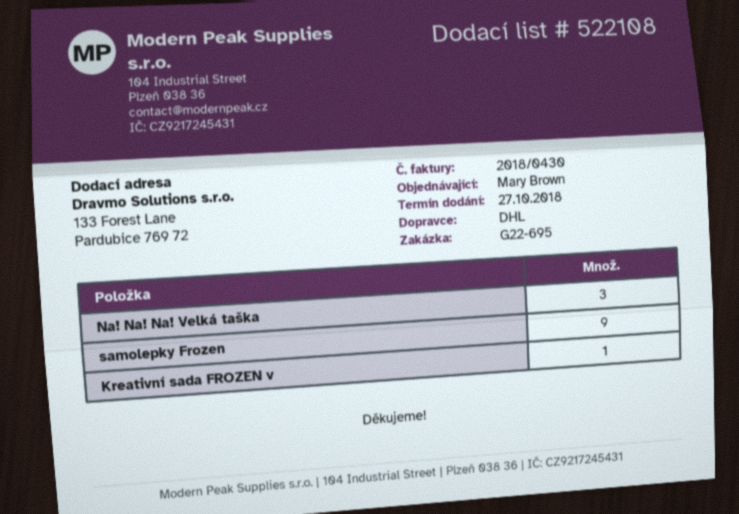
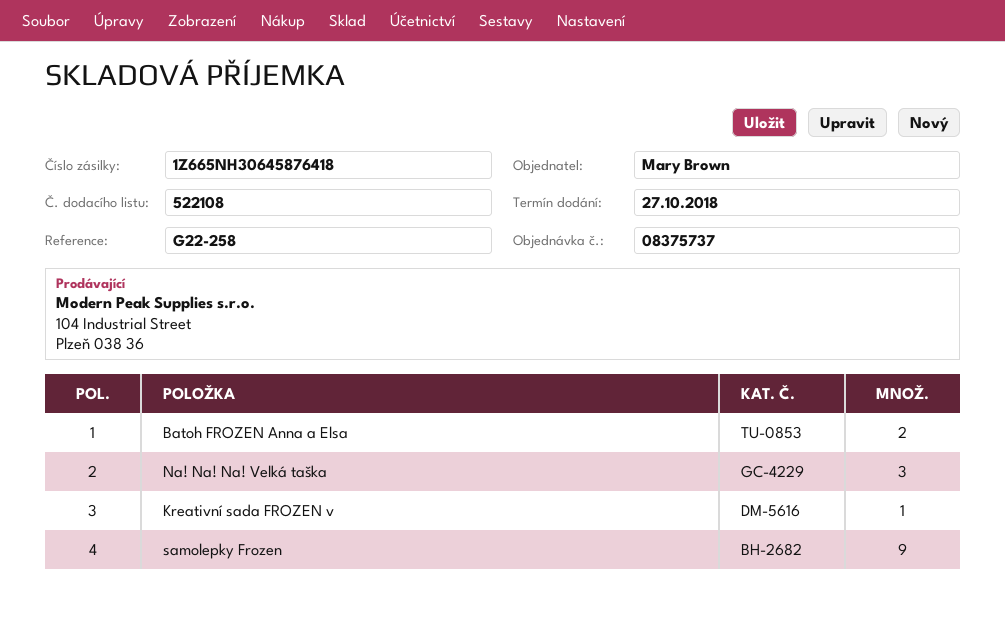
reference: G22-695 -> G22-258
Batoh FROZEN Anna a Elsa: none -> 2

